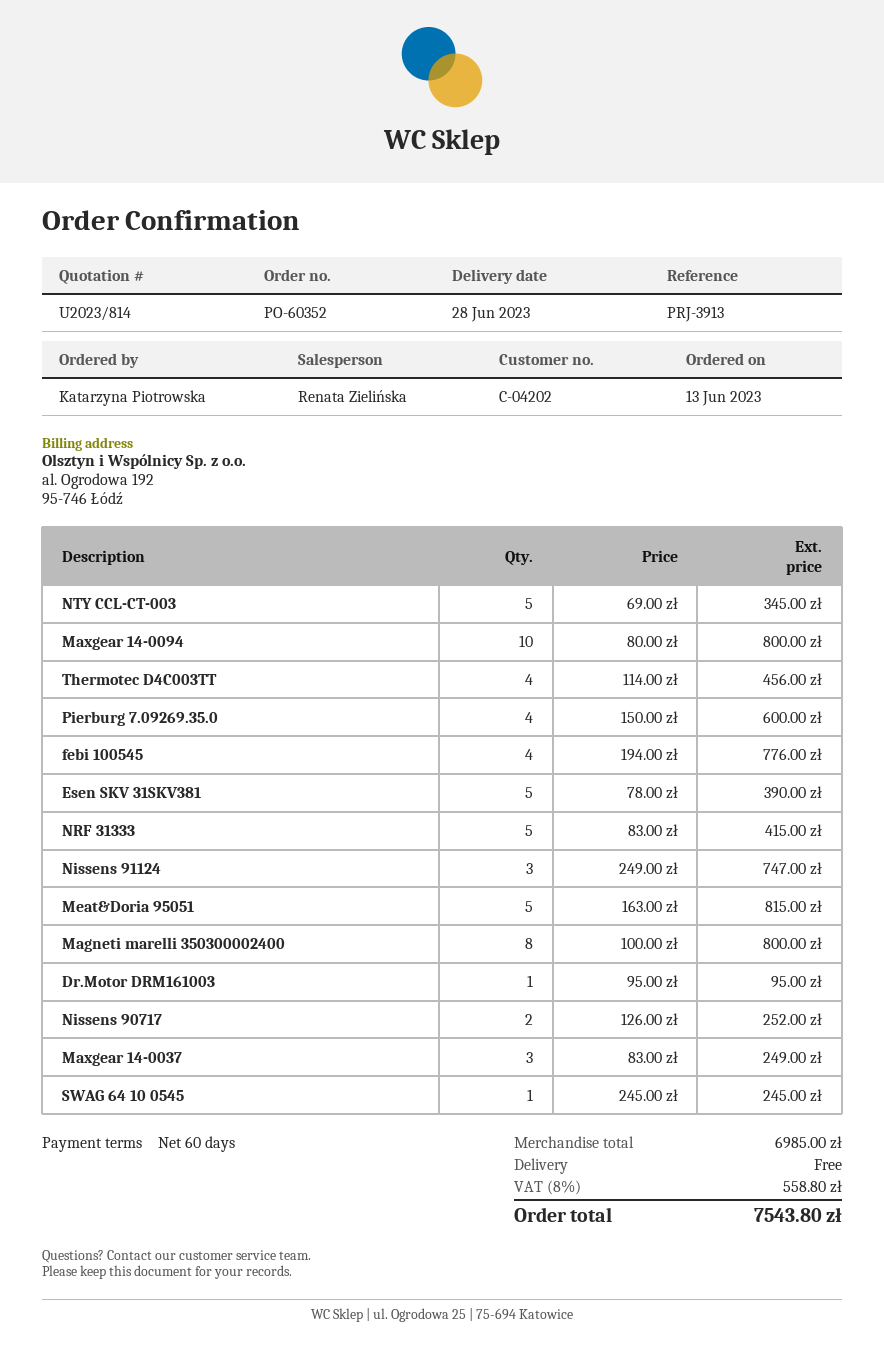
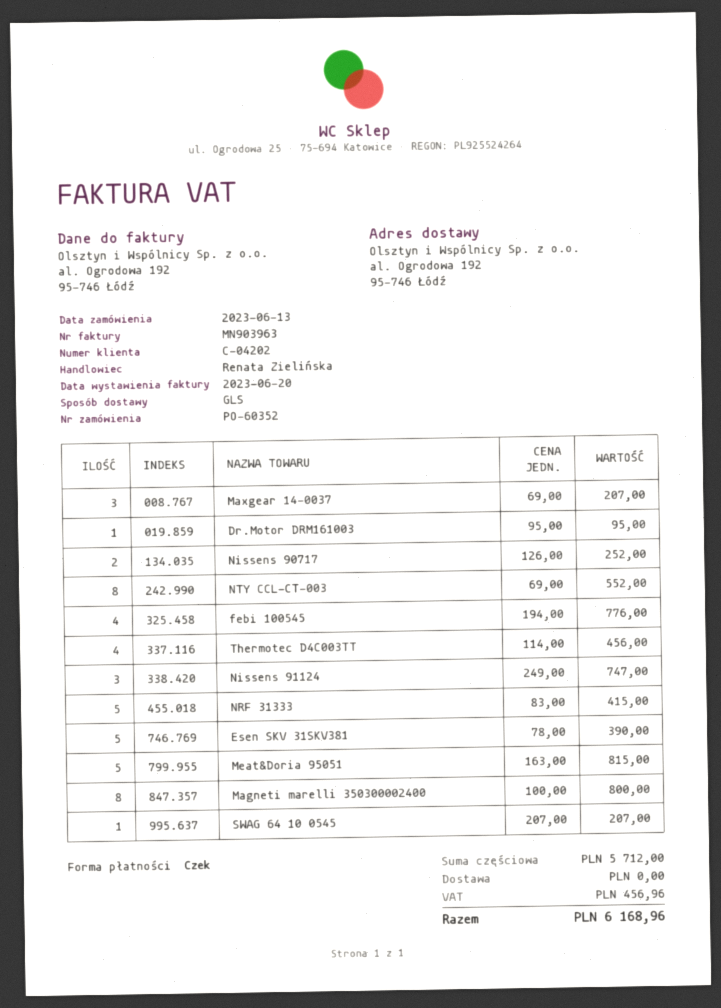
NTY CCL-CT-003: 5 x 69.00 = 345.00 -> 8 x 69.00 = 552.00
Maxgear 14-0094: 10 x 80.00 = 800.00 -> none
Pierburg 7.09269.35.0: 4 x 150.00 = 600.00 -> none
Maxgear 14-0037: 3 x 83.00 = 249.00 -> 3 x 69.00 = 207.00
SWAG 64 10 0545: 1 x 245.00 = 245.00 -> 1 x 207.00 = 207.00
subtotal: 6985.00 -> 5712.00
tax: 558.80 -> 456.96
total: 7543.80 -> 6168.96

